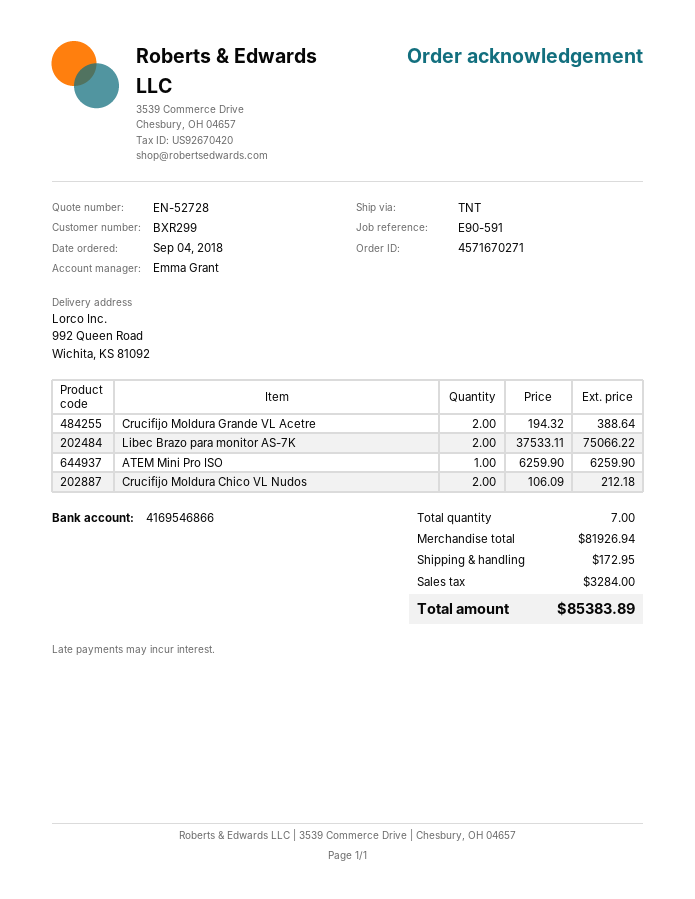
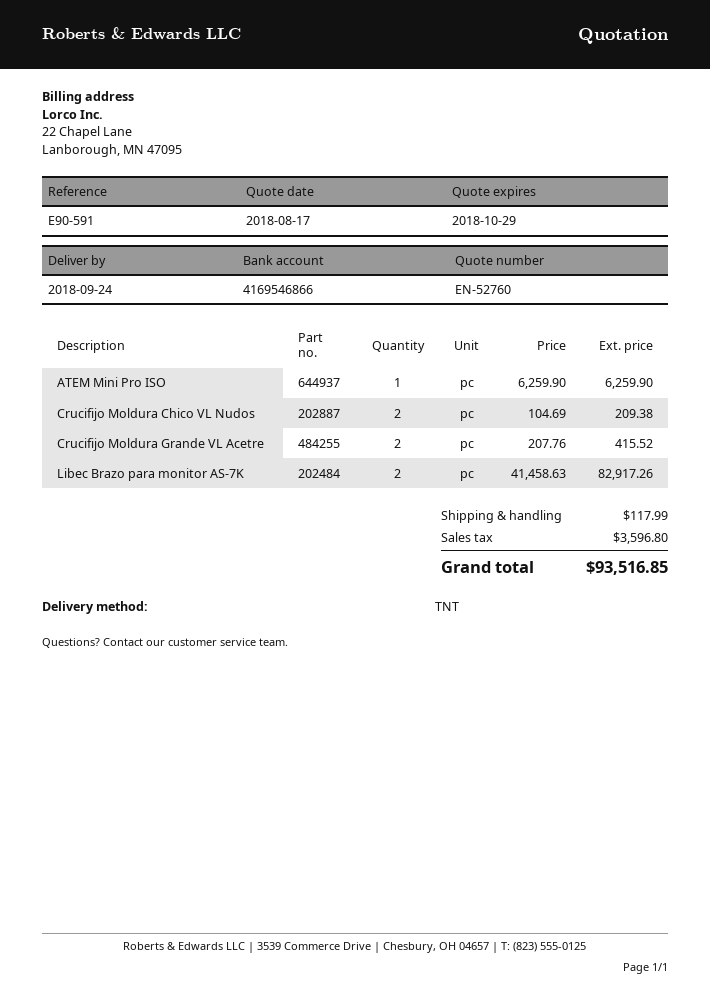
quote number: EN-52728 -> EN-52760
Crucifijo Moldura Grande VL Acetre: 2 x 194.32 = 388.64 -> 2 x 207.76 = 415.52
Libec Brazo para monitor AS-7K: 2 x 37533.11 = 75066.22 -> 2 x 41458.63 = 82917.26
Crucifijo Moldura Chico VL Nudos: 2 x 106.09 = 212.18 -> 2 x 104.69 = 209.38
shipping: 172.95 -> 117.99
tax: 3284.00 -> 3596.80
total: 85383.89 -> 93516.85

